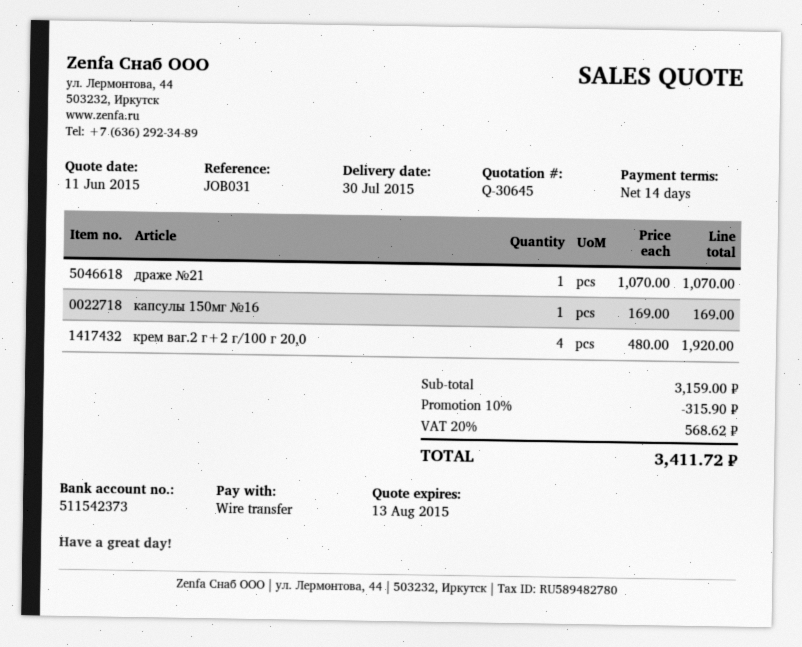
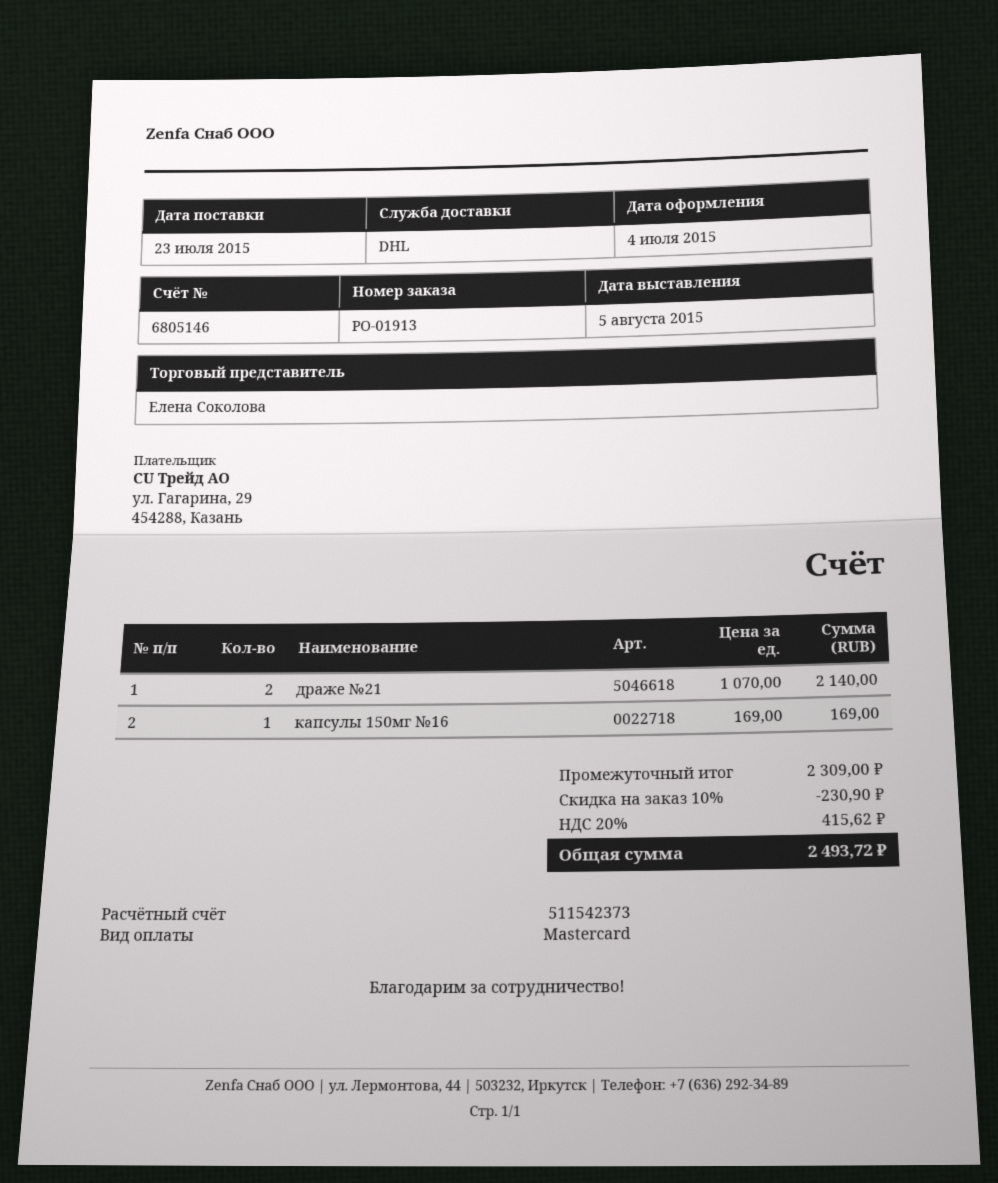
delivery date: 2015-07-30 -> 2015-07-23
payment method: bank transfer -> Mastercard
драже №21: 1 x 1070.00 = 1070.00 -> 2 x 1070.00 = 2140.00
крем ваг.2 г+2 г/100 г 20,0: 4 x 480.00 = 1920.00 -> none
subtotal: 3159.00 -> 2309.00
discount: 10% = 315.90 -> 10% = 230.90
tax: 20% = 568.62 -> 20% = 415.62
total: 3411.72 -> 2493.72

